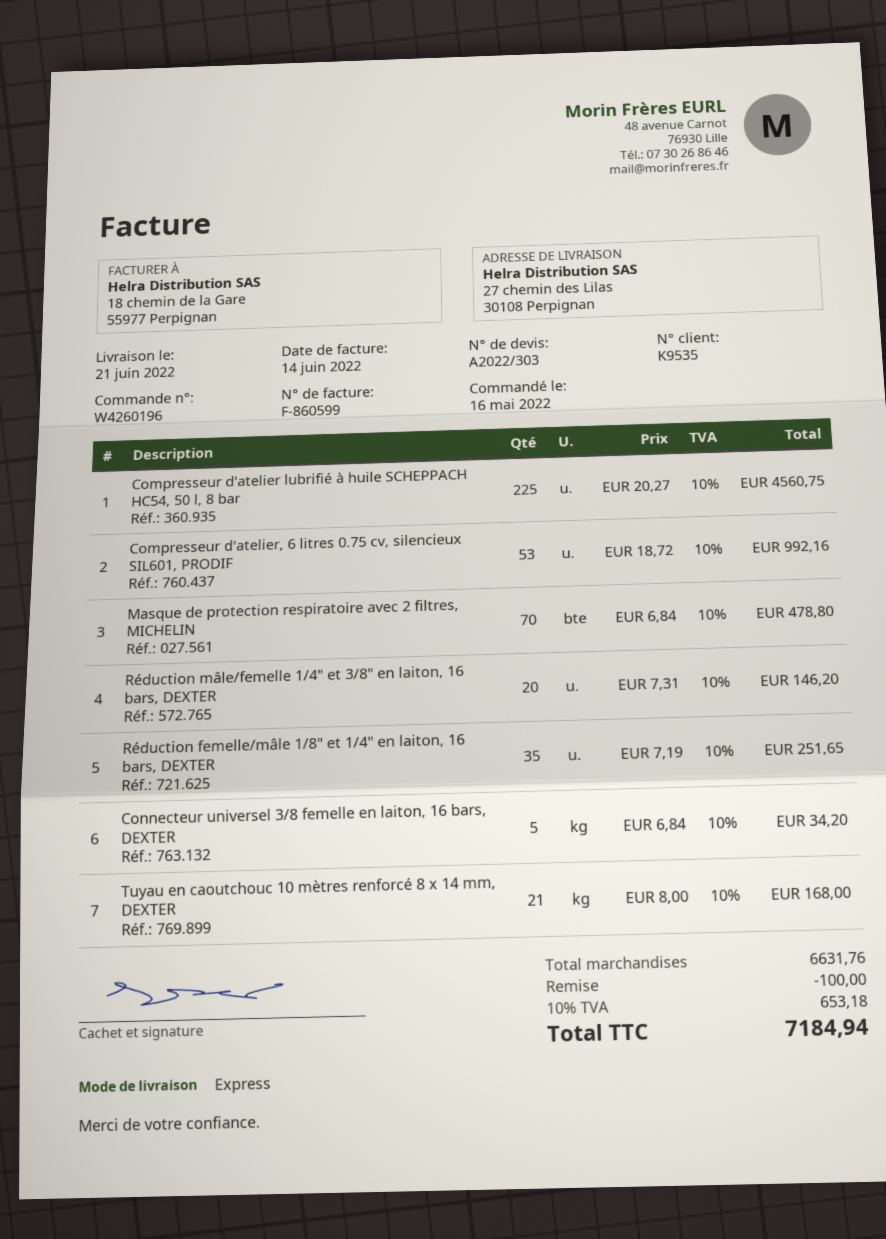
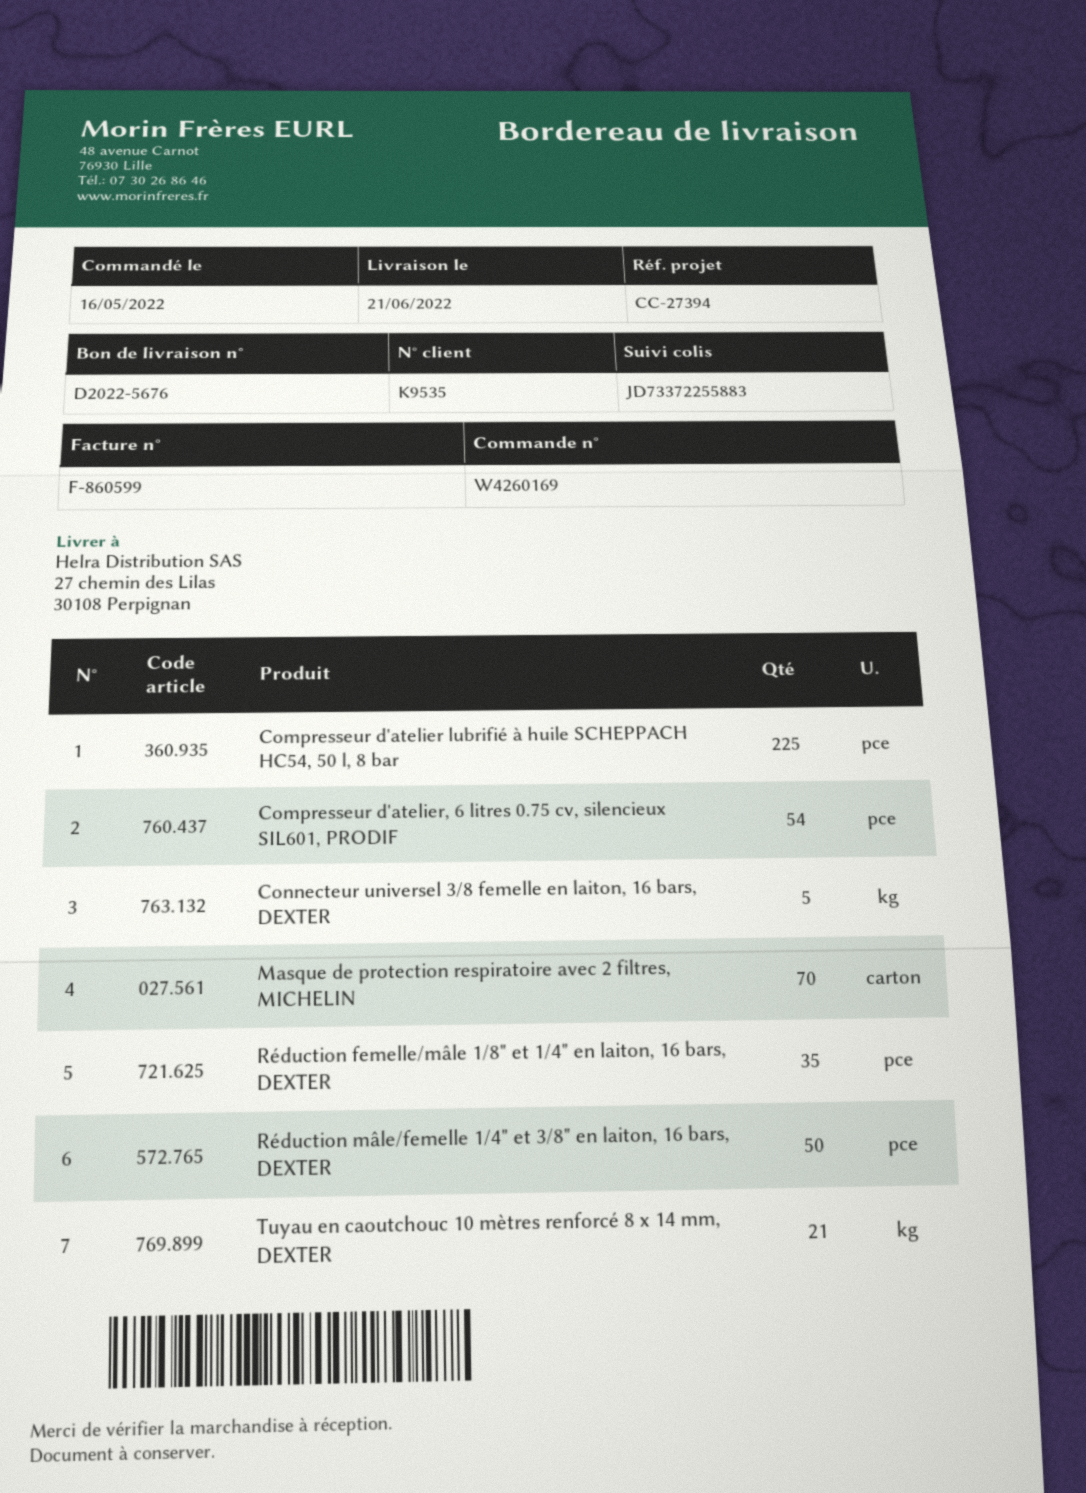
order number: W4260196 -> W4260169
Compresseur d'atelier, 6 litres 0.75 cv, silencieux SIL601, PRODIF: 53 -> 54
Réduction mâle/femelle 1/4" et 3/8" en laiton, 16 bars, DEXTER: 20 -> 50

